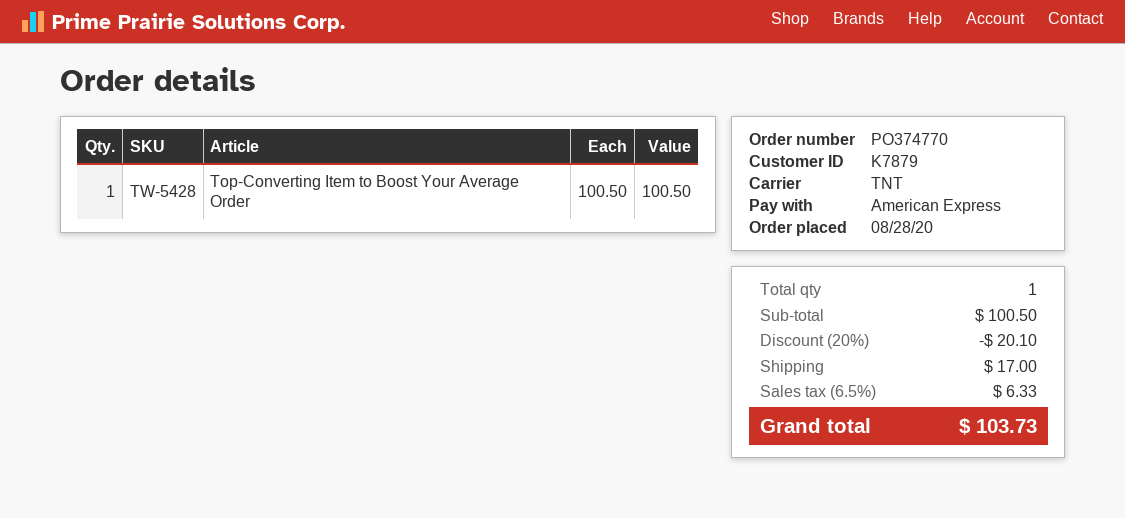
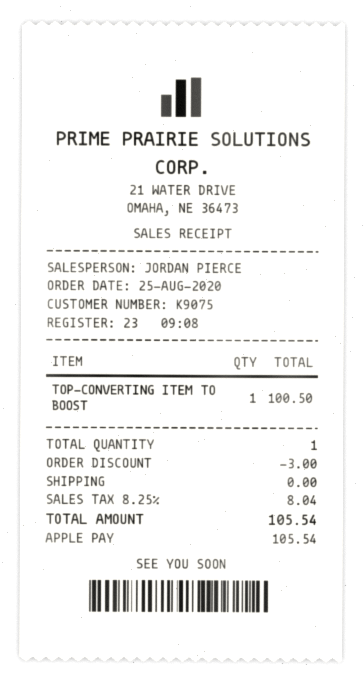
order date: 2020-08-28 -> 2020-08-25
customer number: K7879 -> K9075
payment method: American Express -> Apple Pay
discount: 20.10 -> 3.00
shipping: 17.00 -> 0.00
tax: 6.5% = 6.33 -> 8.25% = 8.04
total: 103.73 -> 105.54

